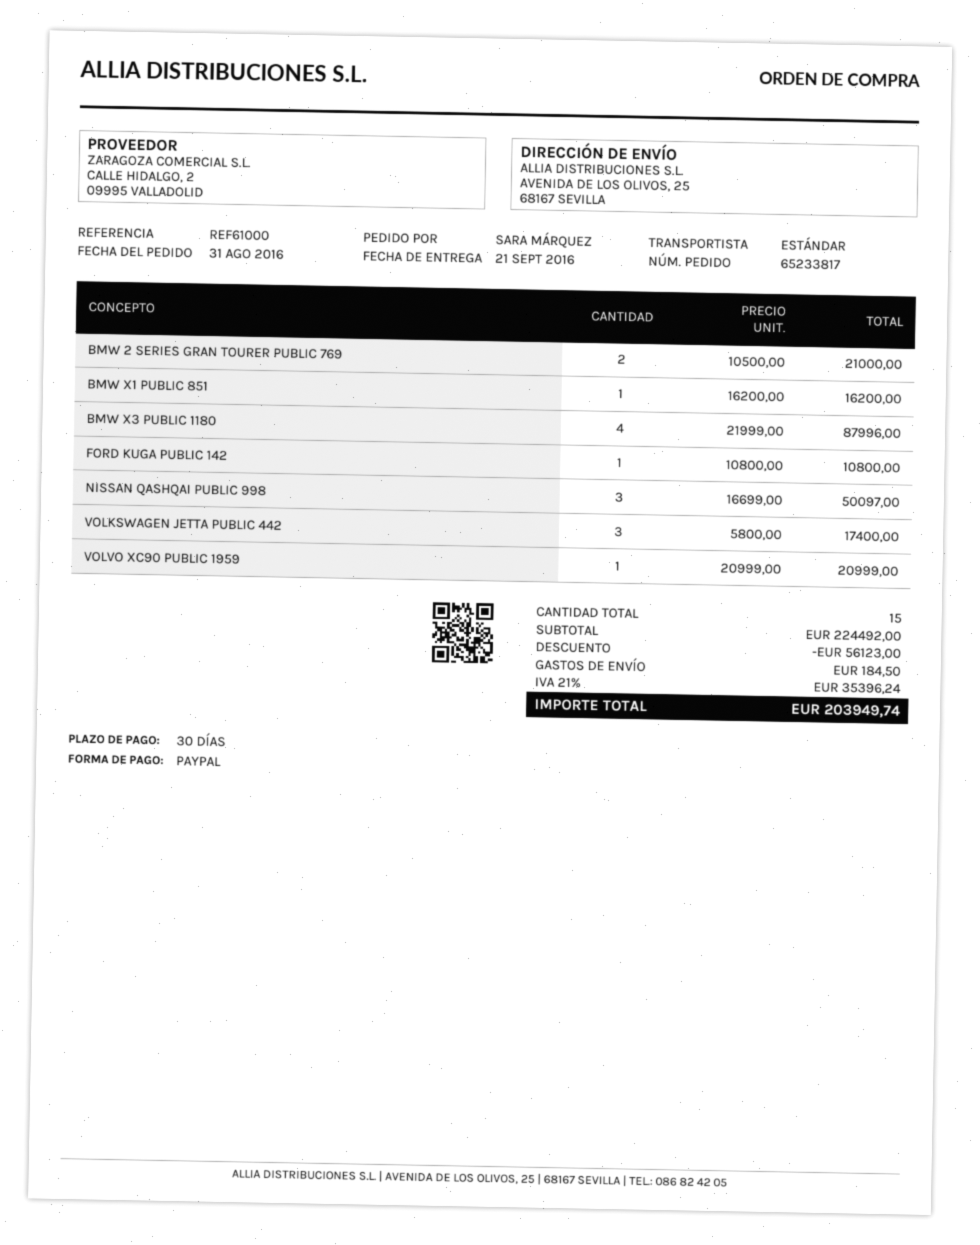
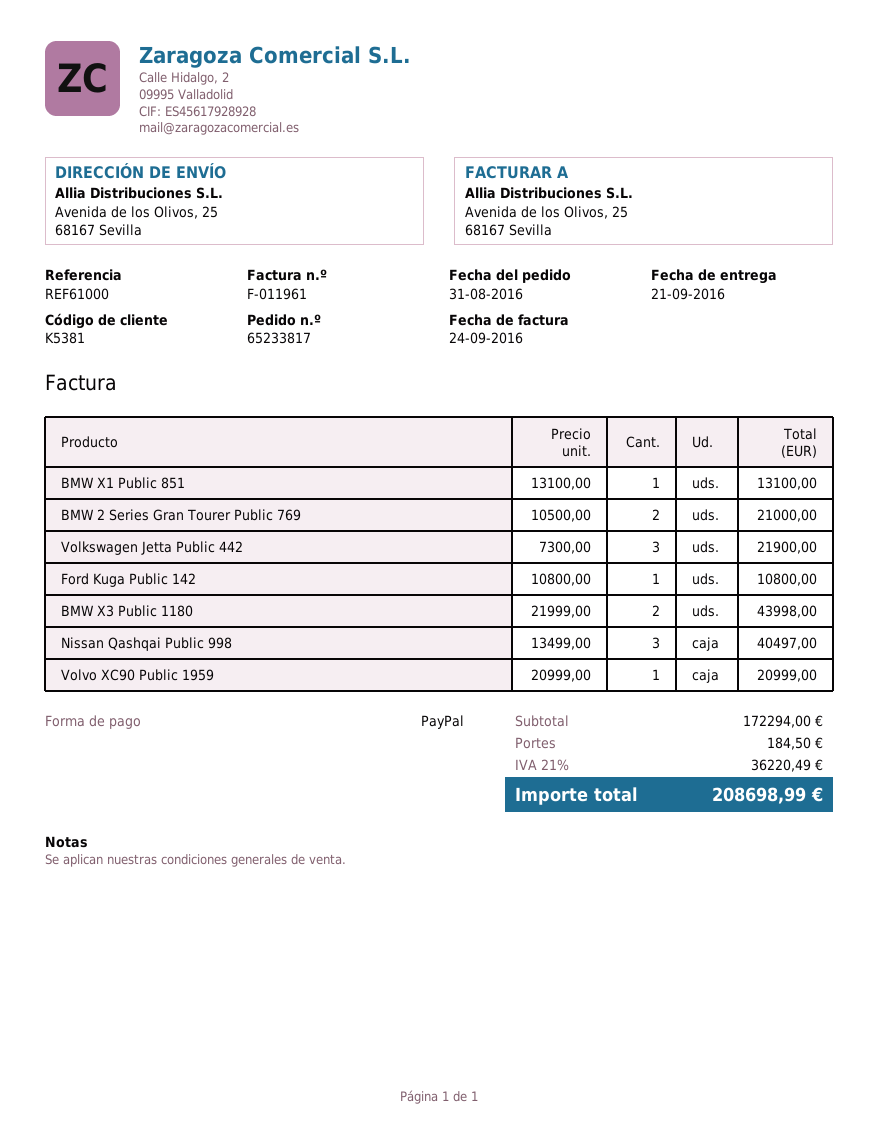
BMW X1 PUBLIC 851: 1 x 16200.00 = 16200.00 -> 1 x 13100.00 = 13100.00
BMW X3 PUBLIC 1180: 4 x 21999.00 = 87996.00 -> 2 x 21999.00 = 43998.00
NISSAN QASHQAI PUBLIC 998: 3 x 16699.00 = 50097.00 -> 3 x 13499.00 = 40497.00
VOLKSWAGEN JETTA PUBLIC 442: 3 x 5800.00 = 17400.00 -> 3 x 7300.00 = 21900.00
subtotal: 224492.00 -> 172294.00
discount: 56123.00 -> none
tax: 21% = 35396.24 -> 21% = 36220.49
total: 203949.74 -> 208698.99

